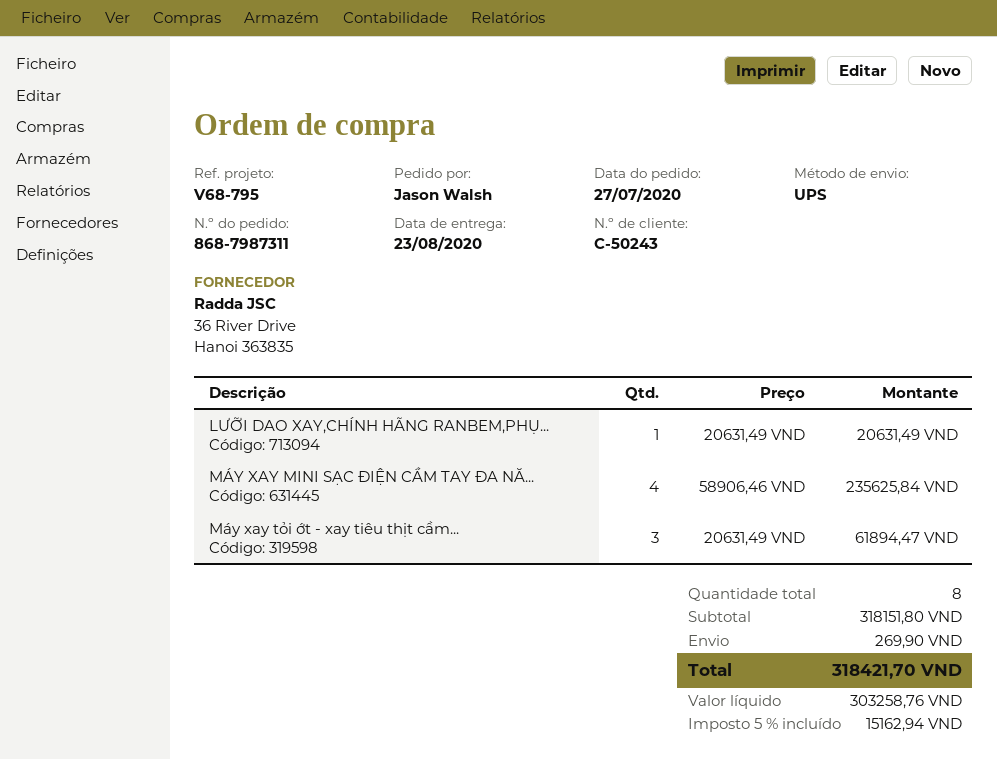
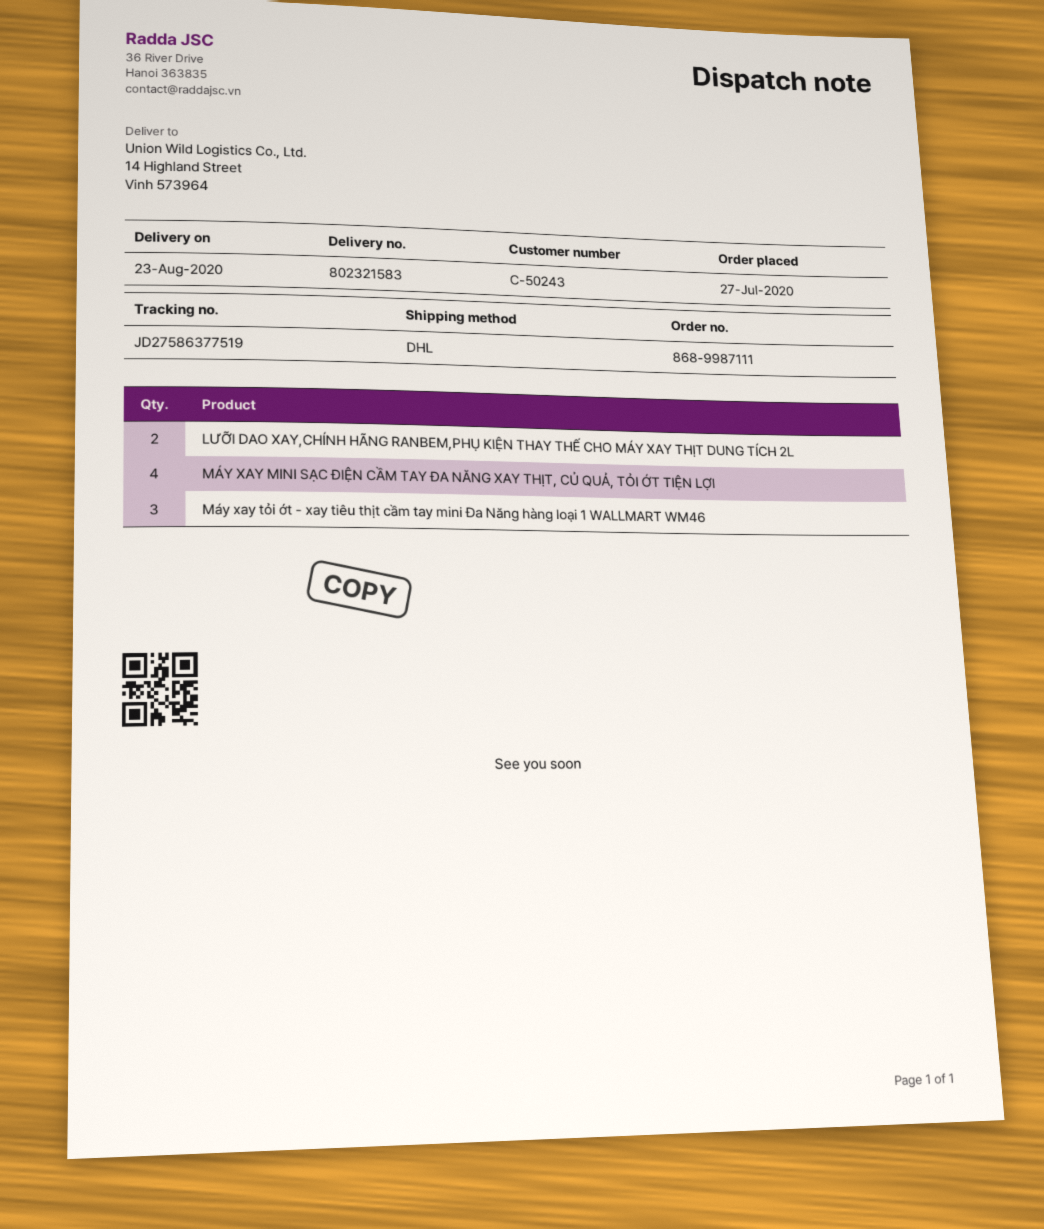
order number: 868-7987311 -> 868-9987111
shipping method: UPS -> DHL
LƯỠI DAO XAY,CHÍNH HÃNG RANBEM,PHỤ...: 1 -> 2

